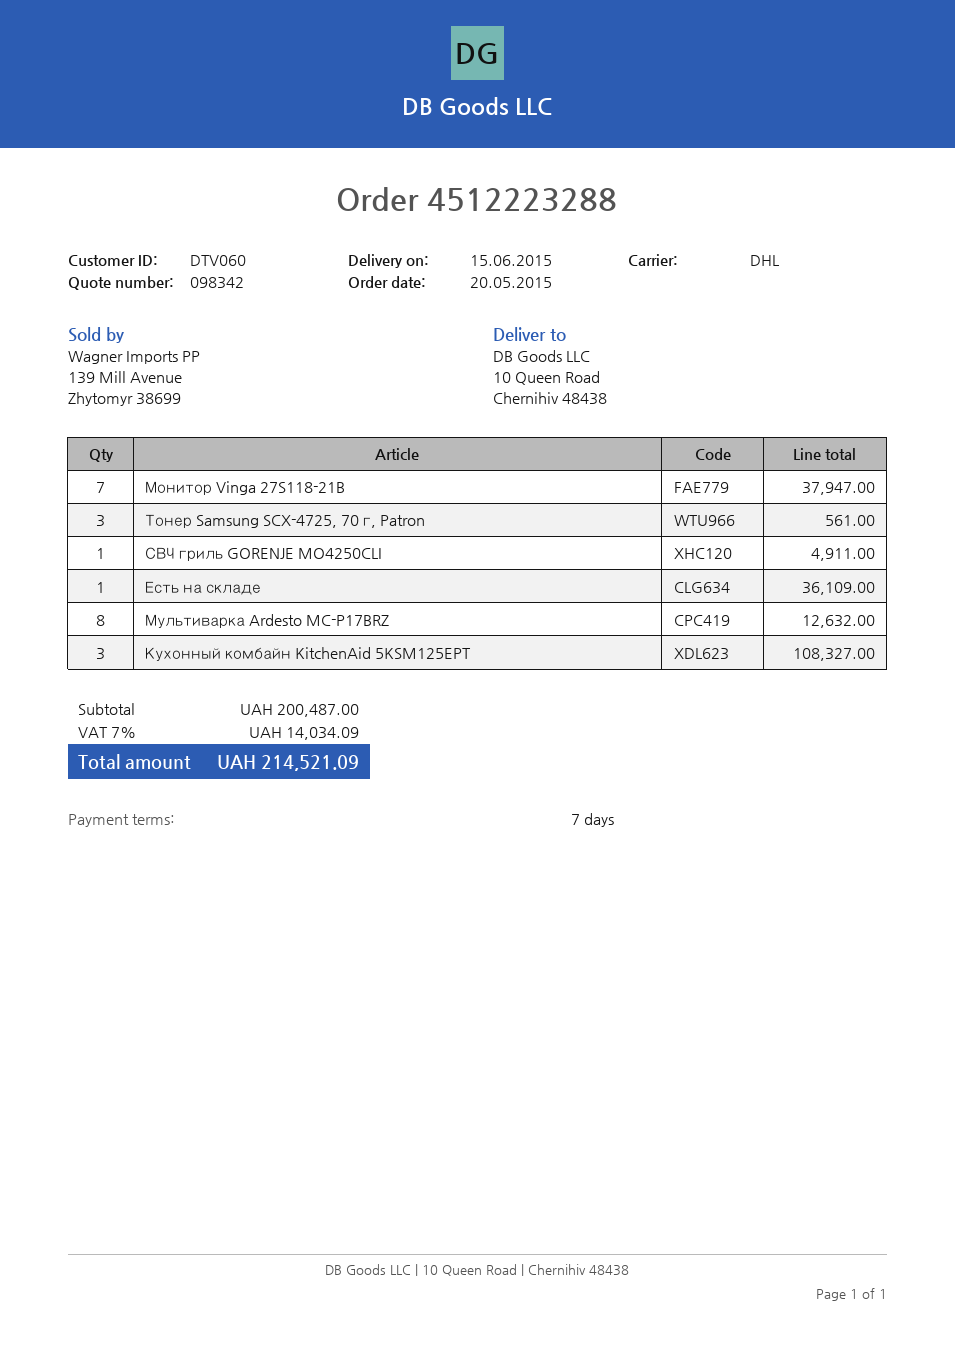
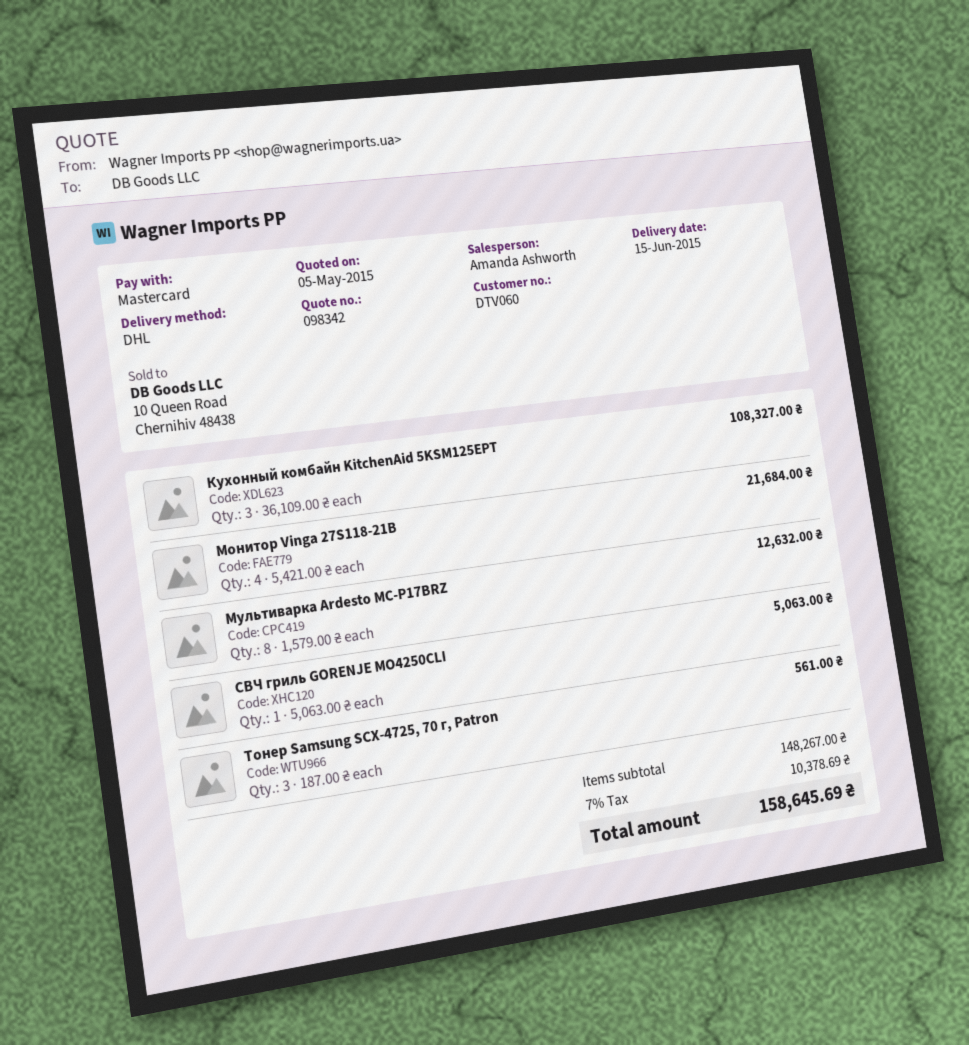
Монитор Vinga 27S118-21B: 7 for 37947.00 -> 4 for 21684.00
СВЧ гриль GORENJE MO4250CLI: 1 for 4911.00 -> 1 for 5063.00
Есть на складе: 1 for 36109.00 -> none
subtotal: 200487.00 -> 148267.00
tax: 7% = 14034.09 -> 7% = 10378.69
total: 214521.09 -> 158645.69

